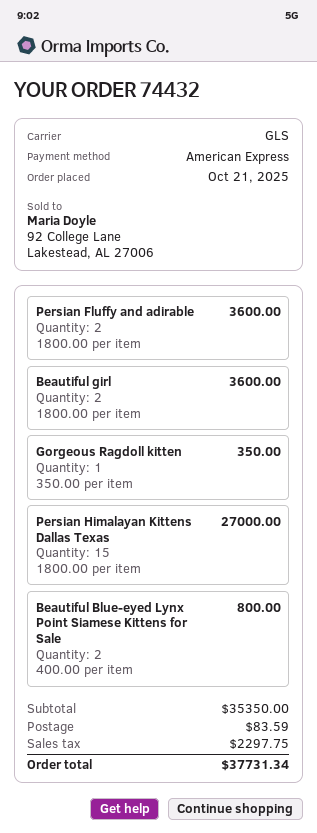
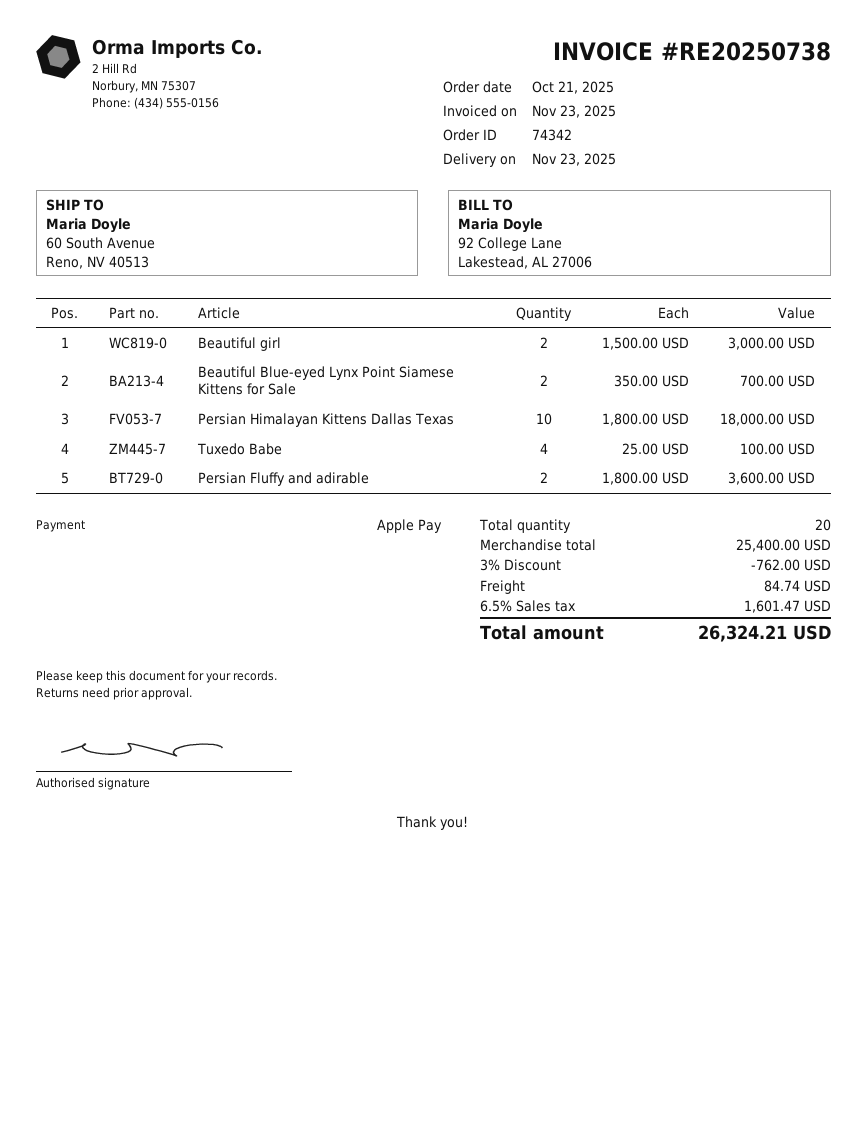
order number: 74432 -> 74342
payment method: American Express -> Apple Pay
Beautiful girl: 2 x 1800.00 = 3600.00 -> 2 x 1500.00 = 3000.00
Gorgeous Ragdoll kitten: 1 x 350.00 = 350.00 -> none
Persian Himalayan Kittens Dallas Texas: 15 x 1800.00 = 27000.00 -> 10 x 1800.00 = 18000.00
Beautiful Blue-eyed Lynx Point Siamese Kittens for Sale: 2 x 400.00 = 800.00 -> 2 x 350.00 = 700.00
Tuxedo Babe: none -> 4 x 25.00 = 100.00
subtotal: 35350.00 -> 25400.00
discount: none -> 3% = 762.00
shipping: 83.59 -> 84.74
tax: 2297.75 -> 1601.47
total: 37731.34 -> 26324.21

